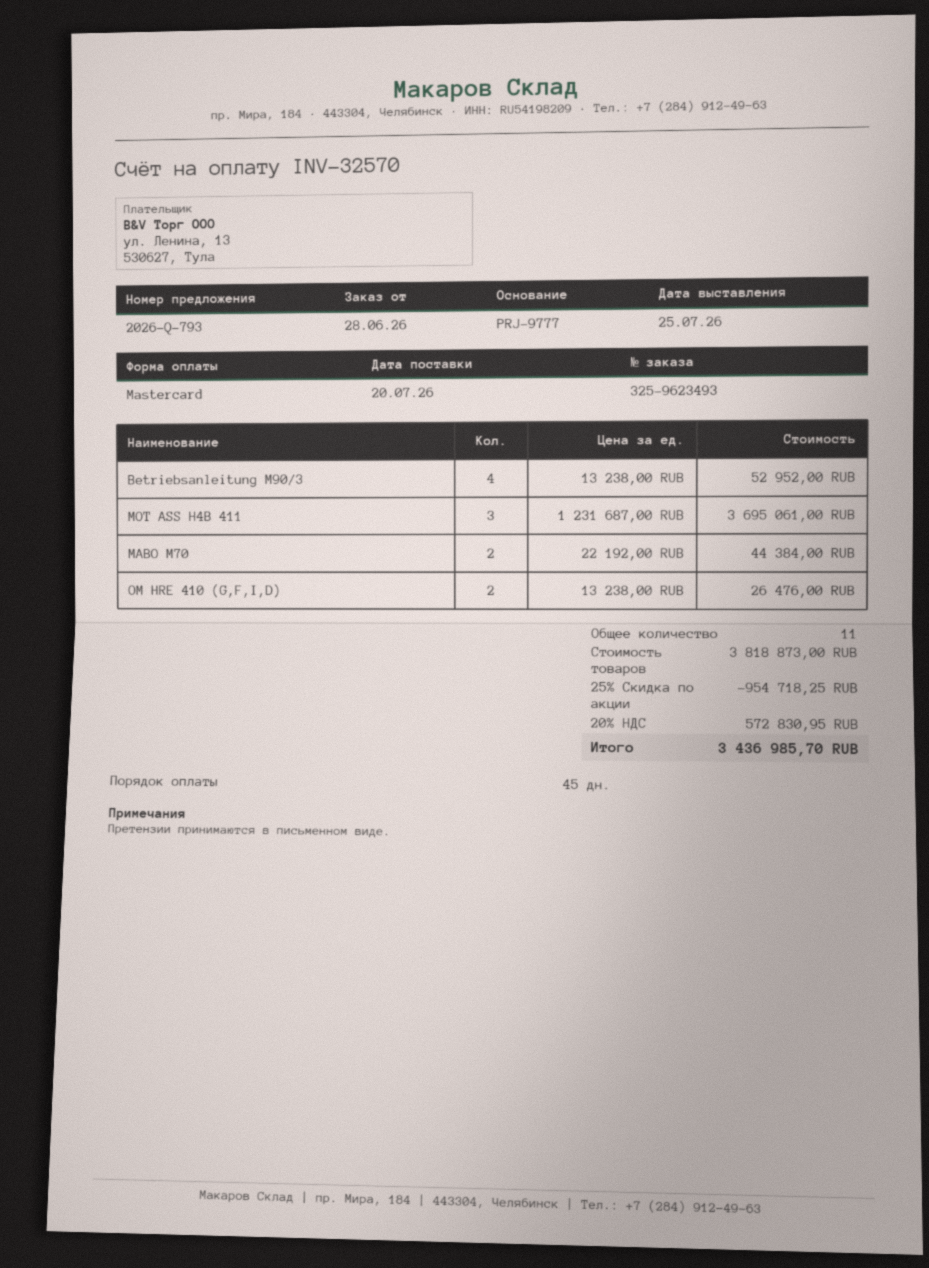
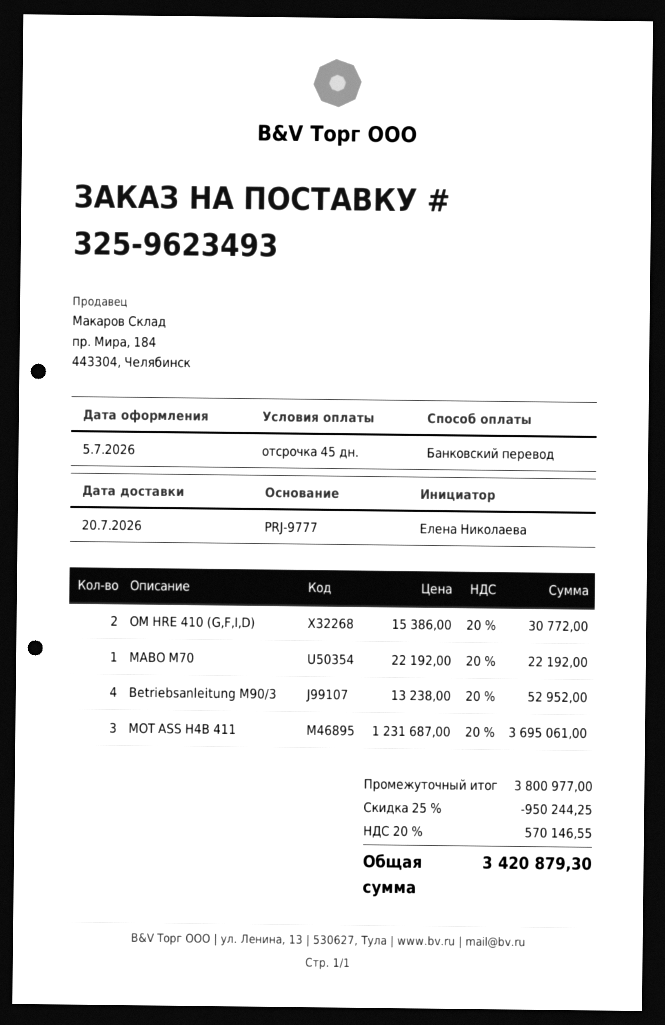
order date: 2026-06-28 -> 2026-07-05
payment method: Mastercard -> bank transfer
MABO M70: 2 x 22192.00 = 44384.00 -> 1 x 22192.00 = 22192.00
OM HRE 410 (G,F,I,D): 2 x 13238.00 = 26476.00 -> 2 x 15386.00 = 30772.00
subtotal: 3818873.00 -> 3800977.00
discount: 25% = 954718.25 -> 25% = 950244.25
tax: 20% = 572830.95 -> 20% = 570146.55
total: 3436985.70 -> 3420879.30

